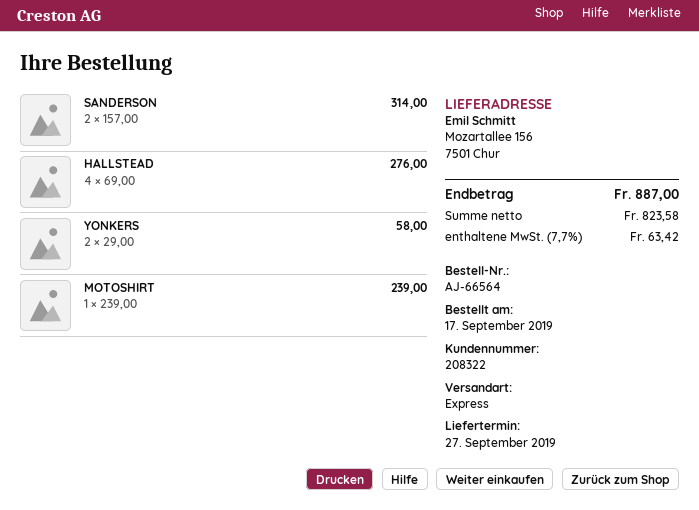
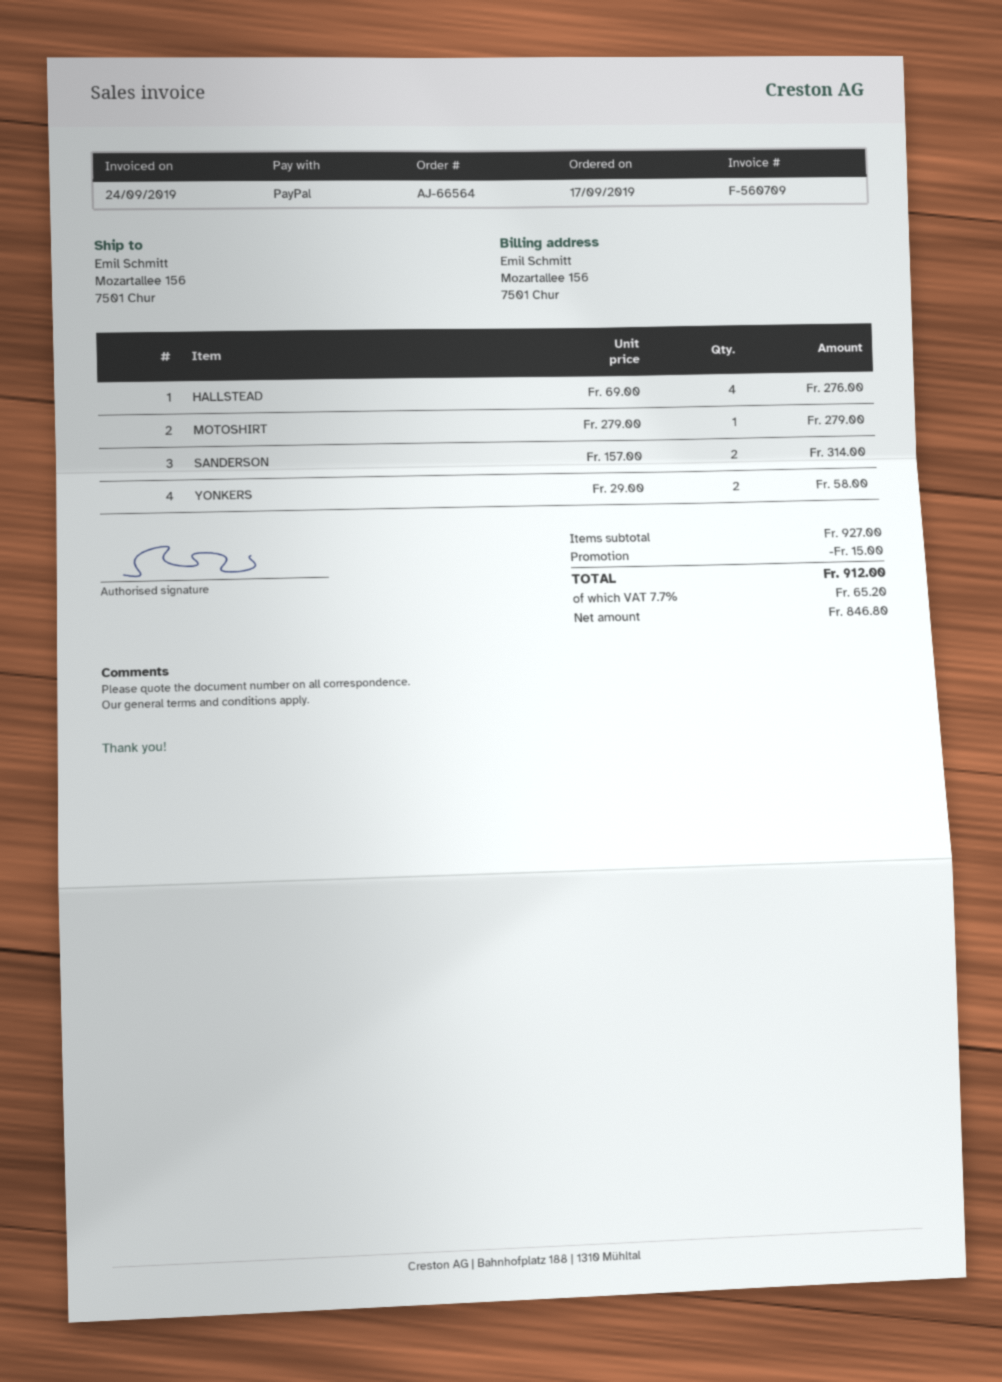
MOTOSHIRT: 1 x 239.00 = 239.00 -> 1 x 279.00 = 279.00
discount: none -> 15.00
net: 823.58 -> 846.80
tax: 7.7% = 63.42 -> 7.7% = 65.20
total: 887.00 -> 912.00

